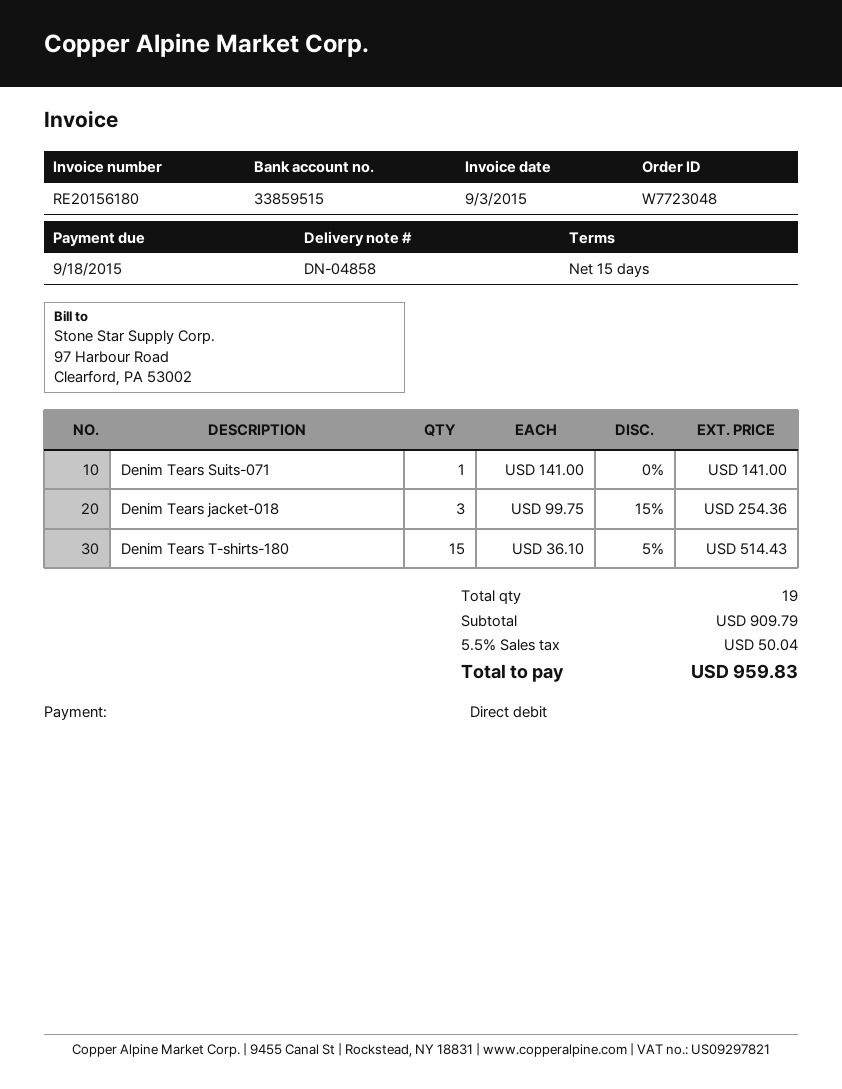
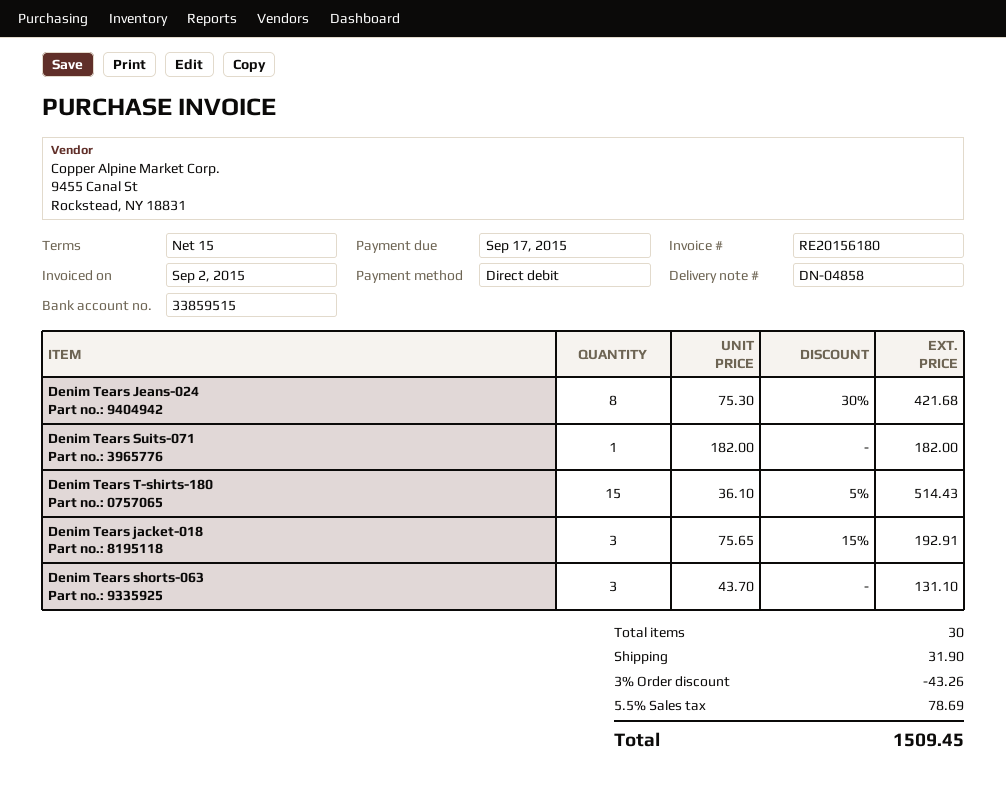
invoice date: 2015-09-03 -> 2015-09-02
due date: 2015-09-18 -> 2015-09-17
Denim Tears Suits-071: 1 x 141.00 = 141.00 -> 1 x 182.00 = 182.00
Denim Tears jacket-018: 3 x 99.75 - 15% = 254.36 -> 3 x 75.65 - 15% = 192.91
Denim Tears Jeans-024: none -> 8 x 75.30 - 30% = 421.68
Denim Tears shorts-063: none -> 3 x 43.70 = 131.10
total quantity: 19 -> 30
discount: none -> 3% = 43.26
shipping: none -> 31.90
tax: 5.5% = 50.04 -> 5.5% = 78.69
total: 959.83 -> 1509.45

